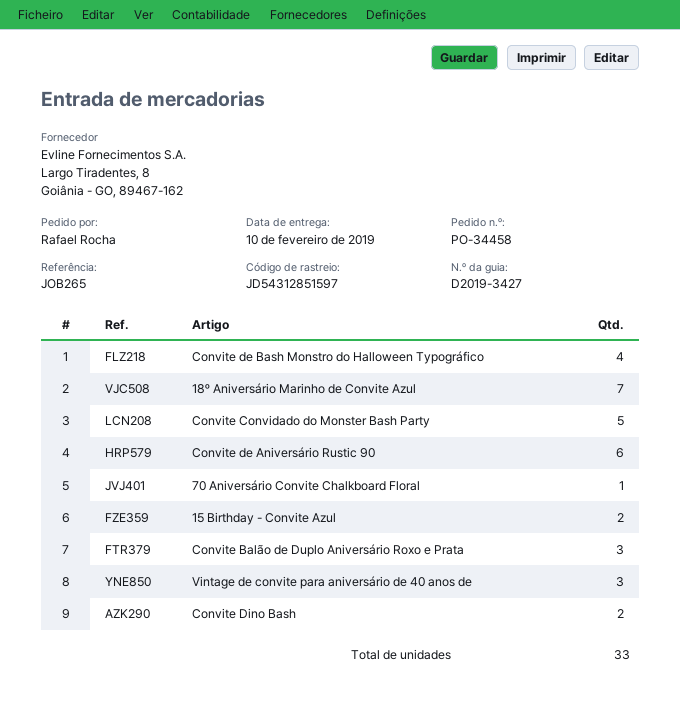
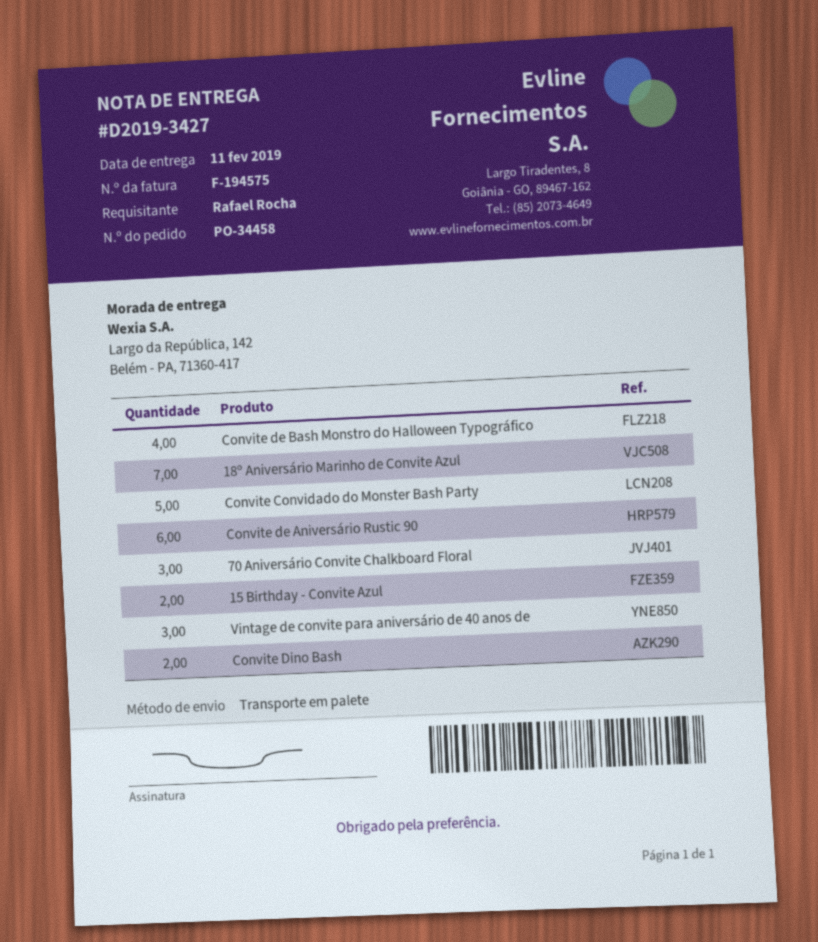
delivery date: 2019-02-10 -> 2019-02-11
70 Aniversário Convite Chalkboard Floral: 1 -> 3
Convite Balão de Duplo Aniversário Roxo e Prata: 3 -> none

